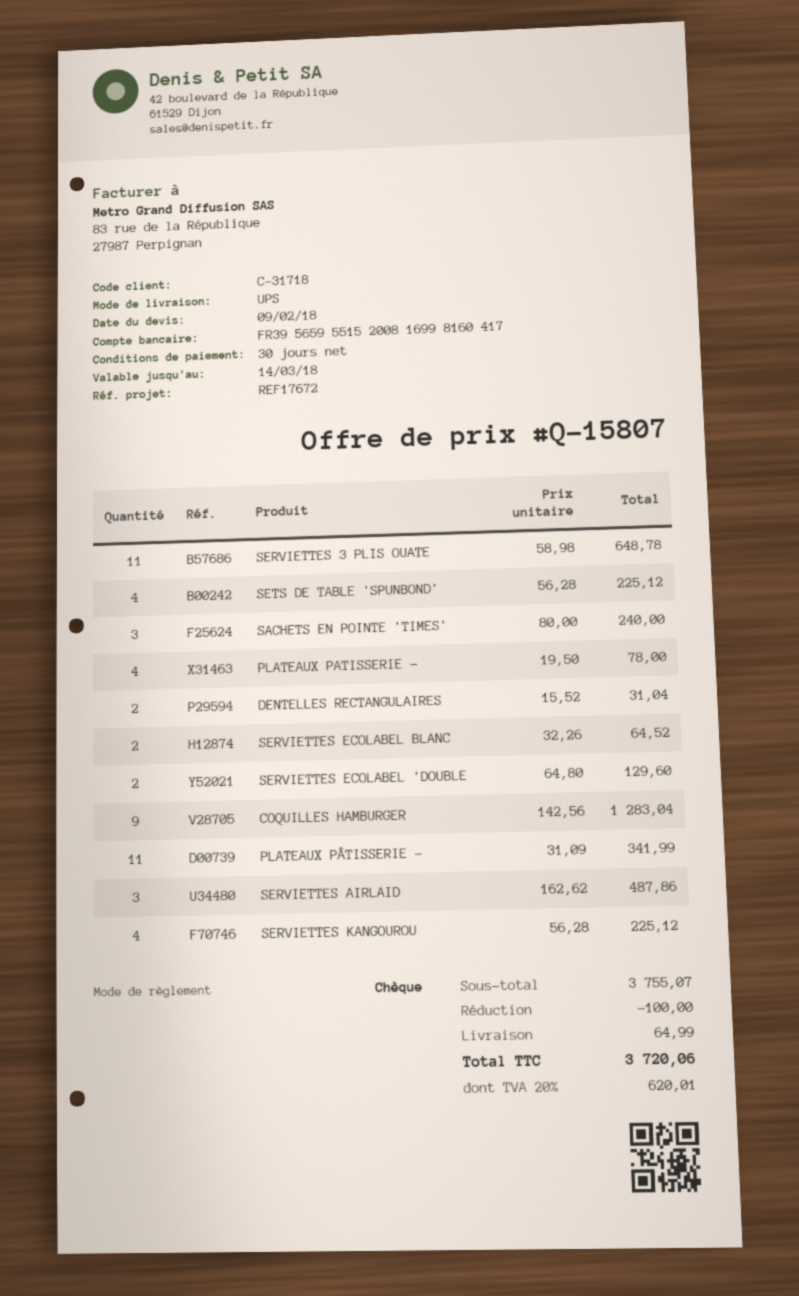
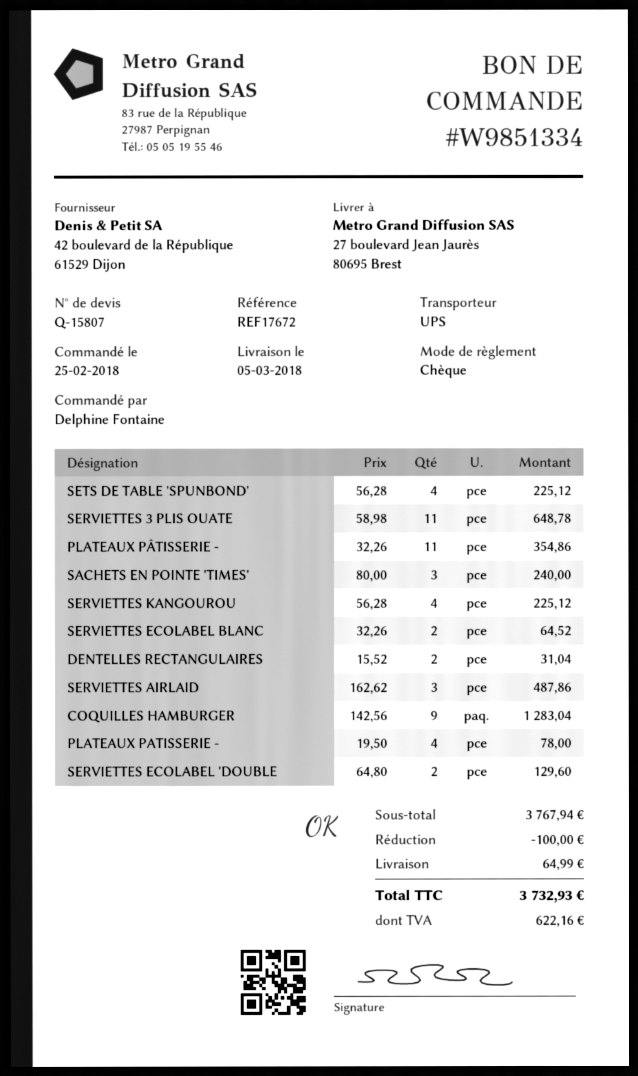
PLATEAUX PÂTISSERIE -: 11 x 31.09 = 341.99 -> 11 x 32.26 = 354.86
subtotal: 3755.07 -> 3767.94
tax: 620.01 -> 622.16
total: 3720.06 -> 3732.93

